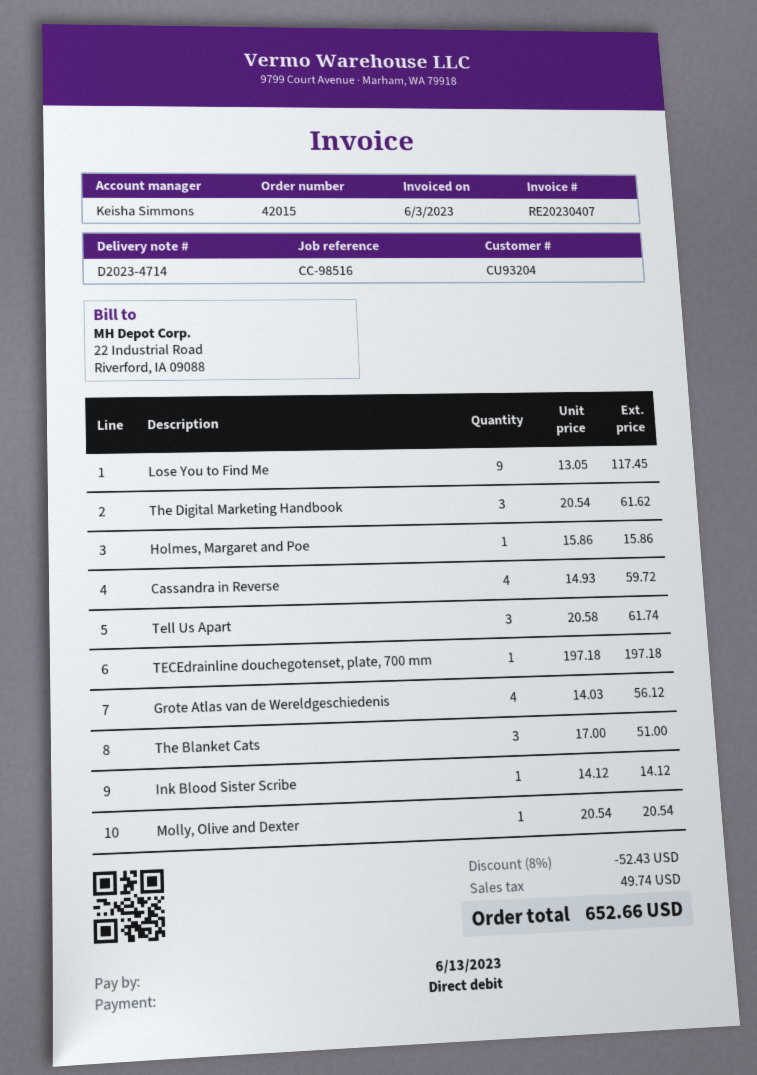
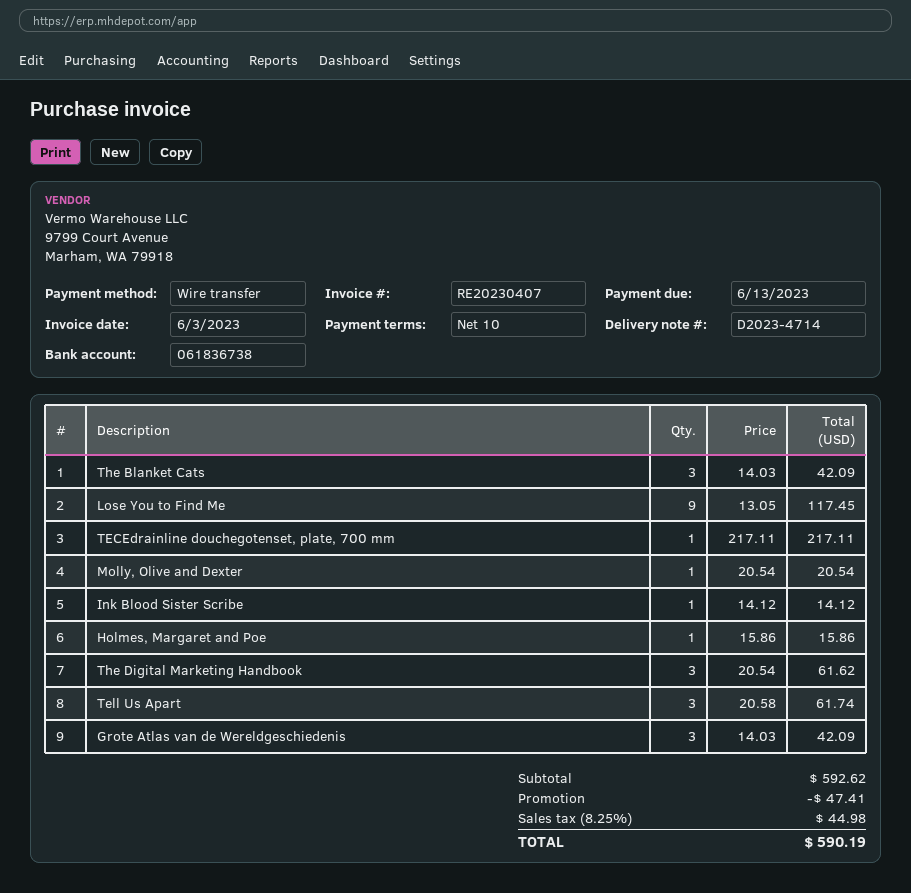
payment method: direct debit -> bank transfer
Cassandra in Reverse: 4 x 14.93 = 59.72 -> none
TECEdrainline douchegotenset, plate, 700 mm: 1 x 197.18 = 197.18 -> 1 x 217.11 = 217.11
Grote Atlas van de Wereldgeschiedenis: 4 x 14.03 = 56.12 -> 3 x 14.03 = 42.09
The Blanket Cats: 3 x 17.00 = 51.00 -> 3 x 14.03 = 42.09
discount: 52.43 -> 47.41
tax: 49.74 -> 44.98
total: 652.66 -> 590.19

